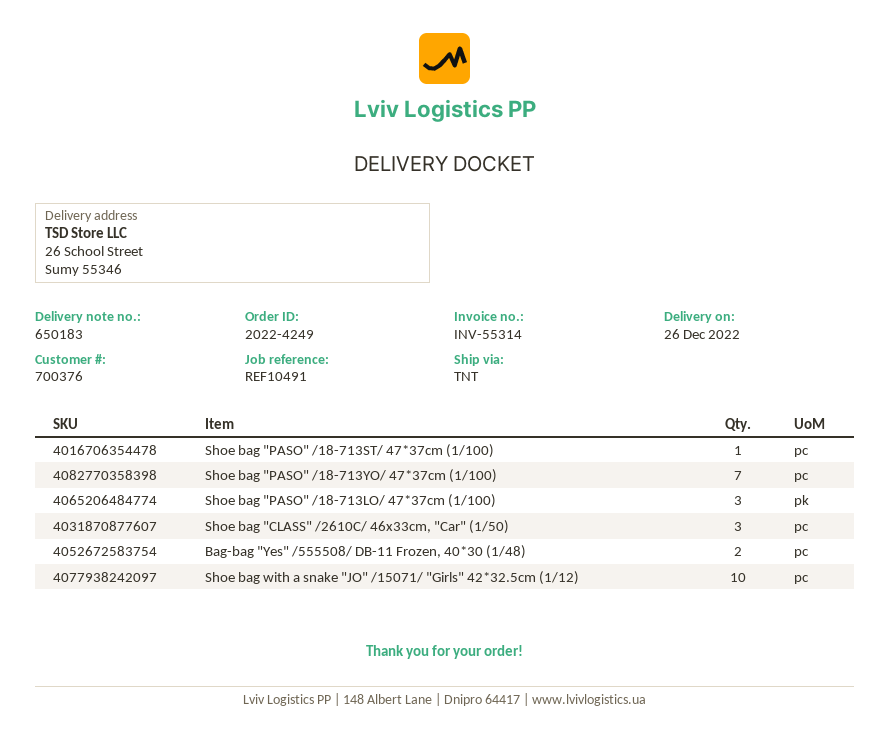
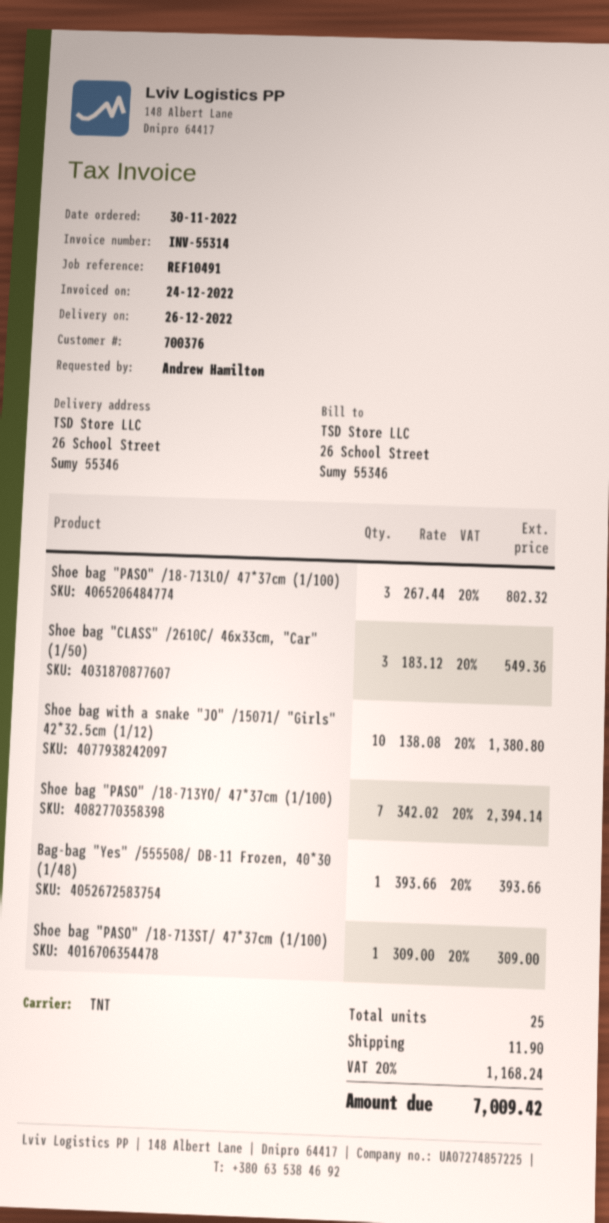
Bag-bag "Yes" /555508/ DB-11 Frozen, 40*30 (1/48): 2 -> 1

